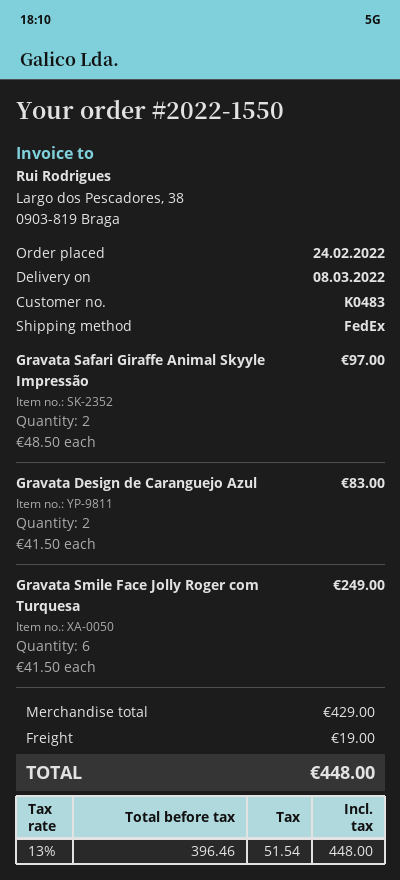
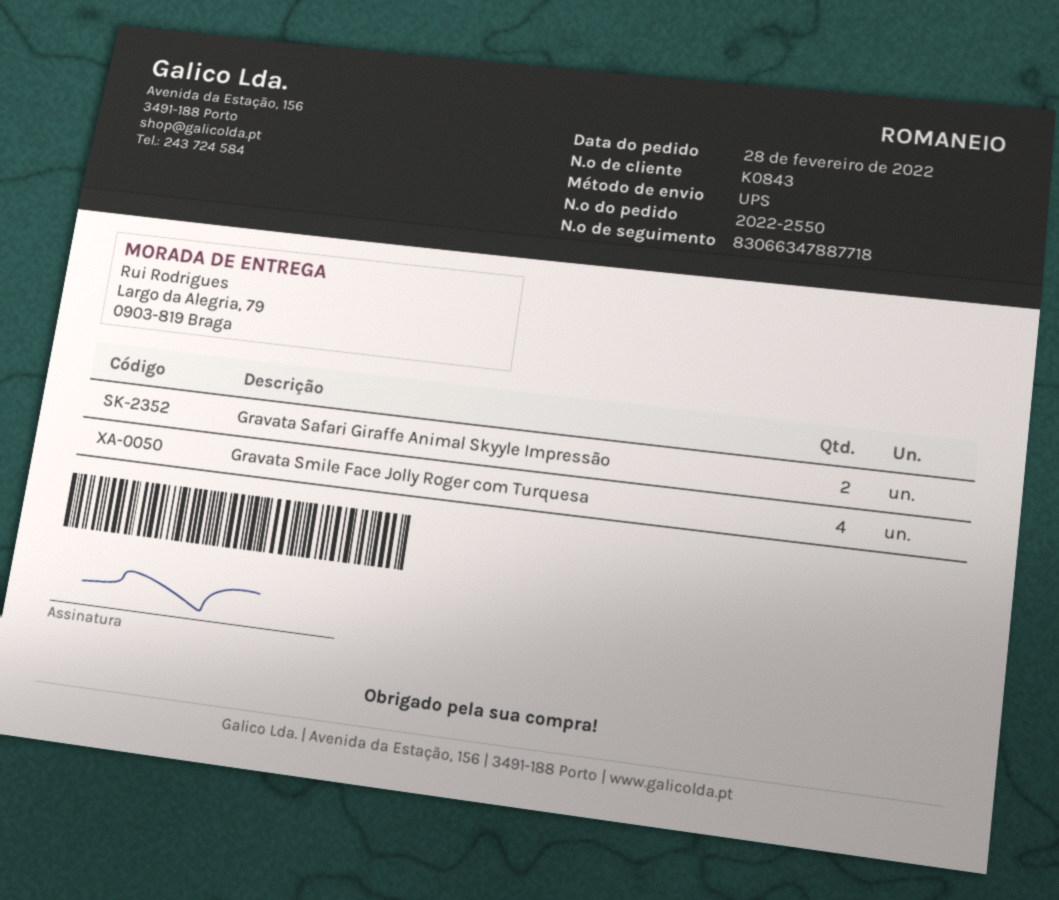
order number: 2022-1550 -> 2022-2550
order date: 2022-02-24 -> 2022-02-28
customer number: K0483 -> K0843
shipping method: FedEx -> UPS
Gravata Design de Caranguejo Azul: 2 -> none
Gravata Smile Face Jolly Roger com Turquesa: 6 -> 4

